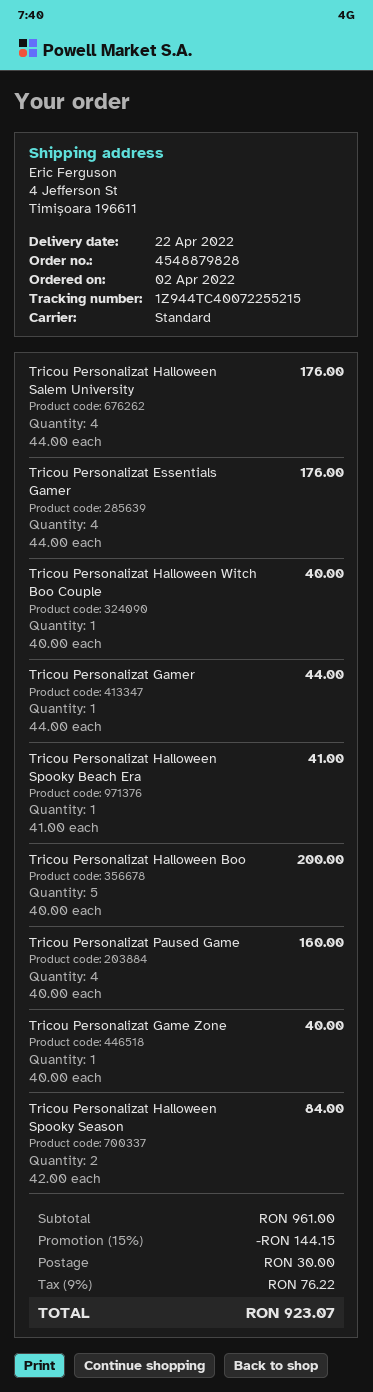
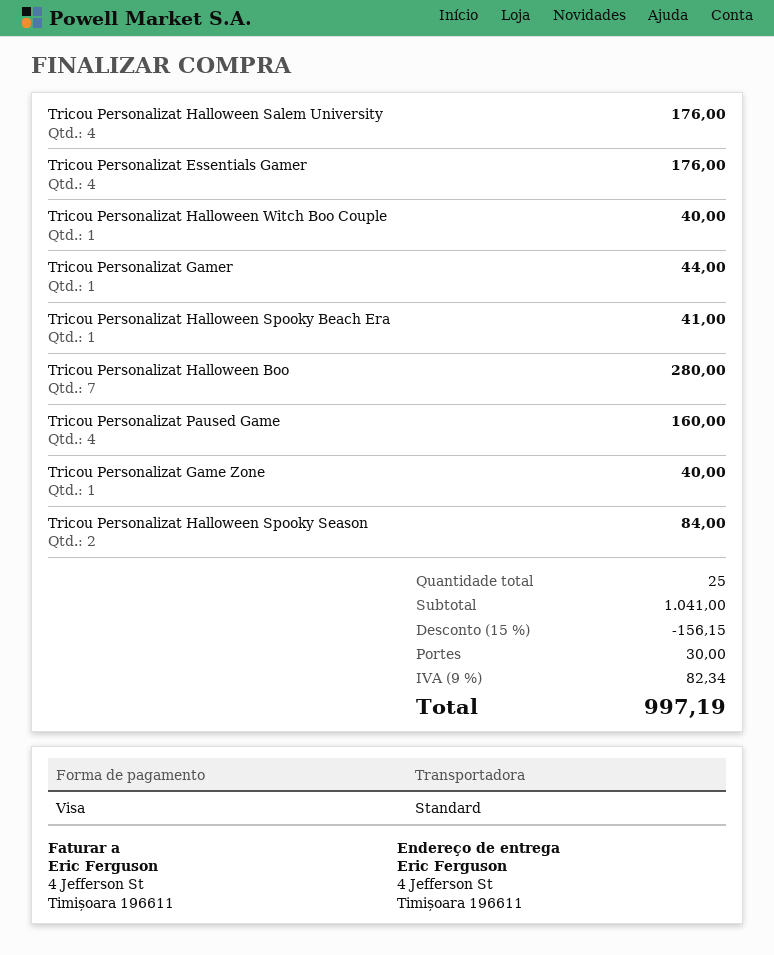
Tricou Personalizat Halloween Boo: 5 for 200.00 -> 7 for 280.00
subtotal: 961.00 -> 1041.00
discount: 15% = 144.15 -> 15% = 156.15
tax: 9% = 76.22 -> 9% = 82.34
total: 923.07 -> 997.19

